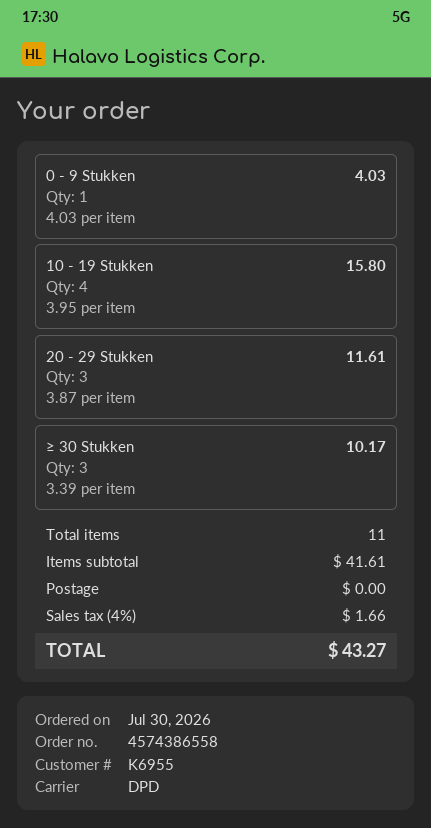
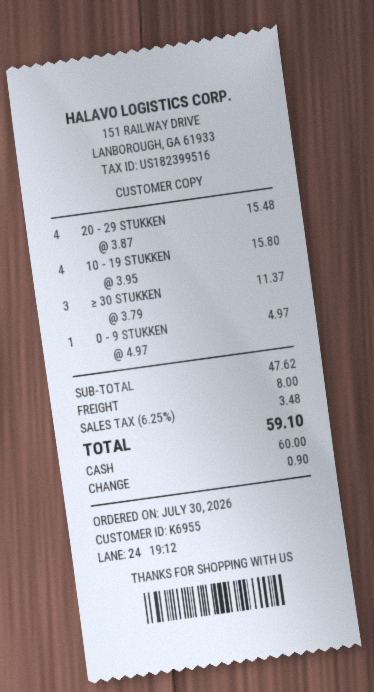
0 - 9 Stukken: 1 x 4.03 = 4.03 -> 1 x 4.97 = 4.97
20 - 29 Stukken: 3 x 3.87 = 11.61 -> 4 x 3.87 = 15.48
≥ 30 Stukken: 3 x 3.39 = 10.17 -> 3 x 3.79 = 11.37
subtotal: 41.61 -> 47.62
shipping: 0.00 -> 8.00
tax: 4% = 1.66 -> 6.25% = 3.48
total: 43.27 -> 59.10

